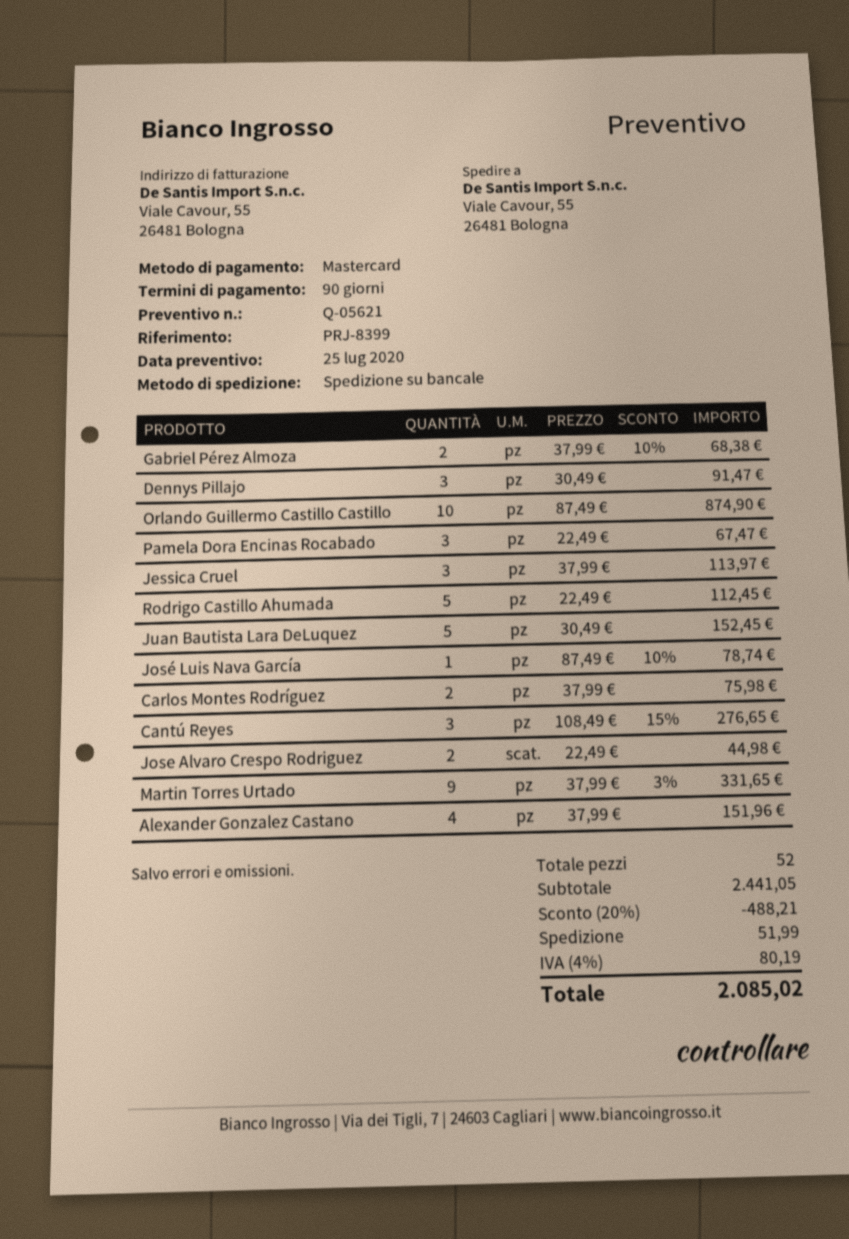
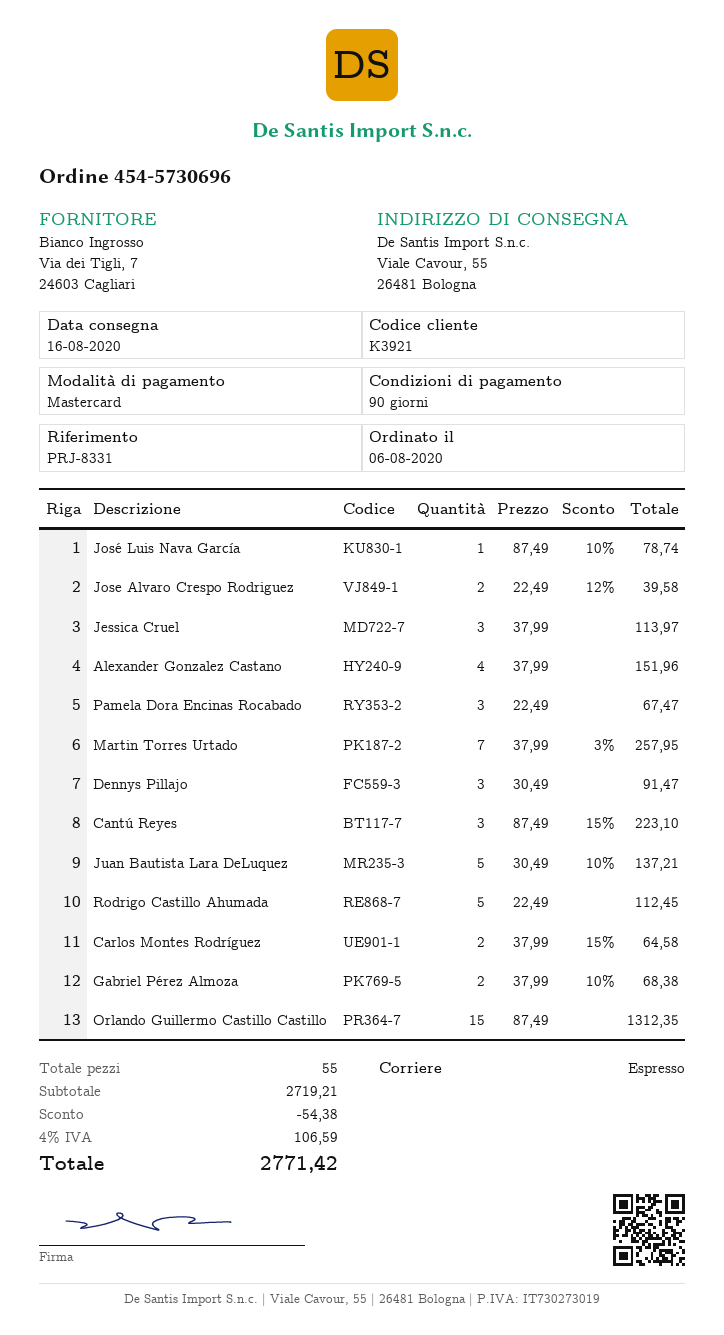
reference: PRJ-8399 -> PRJ-8331
shipping method: pallet freight -> express
Orlando Guillermo Castillo Castillo: 10 x 87.49 = 874.90 -> 15 x 87.49 = 1312.35
Juan Bautista Lara DeLuquez: 5 x 30.49 = 152.45 -> 5 x 30.49 - 10% = 137.21
Carlos Montes Rodríguez: 2 x 37.99 = 75.98 -> 2 x 37.99 - 15% = 64.58
Cantú Reyes: 3 x 108.49 - 15% = 276.65 -> 3 x 87.49 - 15% = 223.10
Jose Alvaro Crespo Rodriguez: 2 x 22.49 = 44.98 -> 2 x 22.49 - 12% = 39.58
Martin Torres Urtado: 9 x 37.99 - 3% = 331.65 -> 7 x 37.99 - 3% = 257.95
total quantity: 52 -> 55
subtotal: 2441.05 -> 2719.21
discount: 488.21 -> 54.38
shipping: 51.99 -> none
tax: 4% = 80.19 -> 4% = 106.59
total: 2085.02 -> 2771.42

